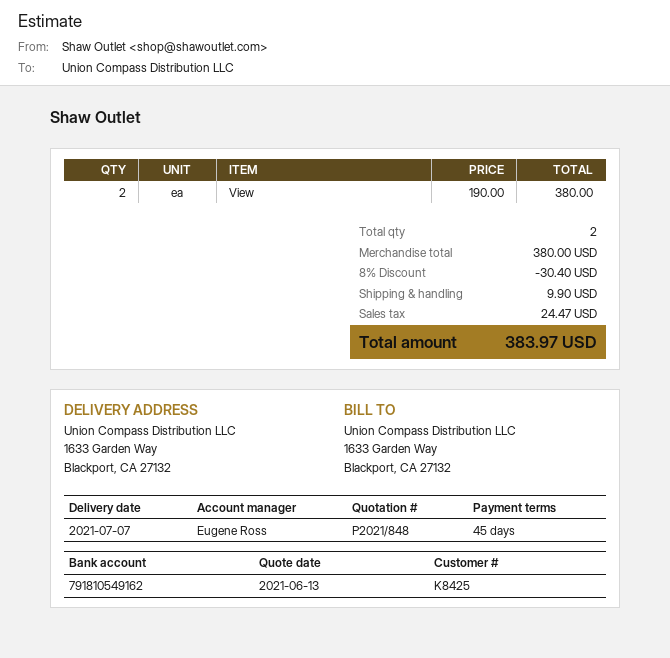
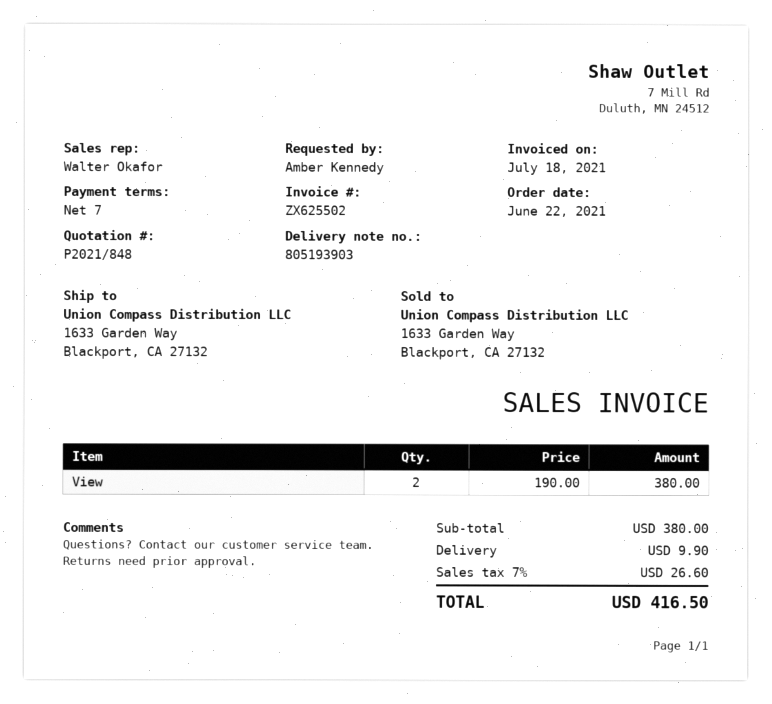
payment terms: 45 days -> 7 days
sales rep: Eugene Ross -> Walter Okafor
discount: 8% = 30.40 -> none
tax: 24.47 -> 26.60
total: 383.97 -> 416.50

